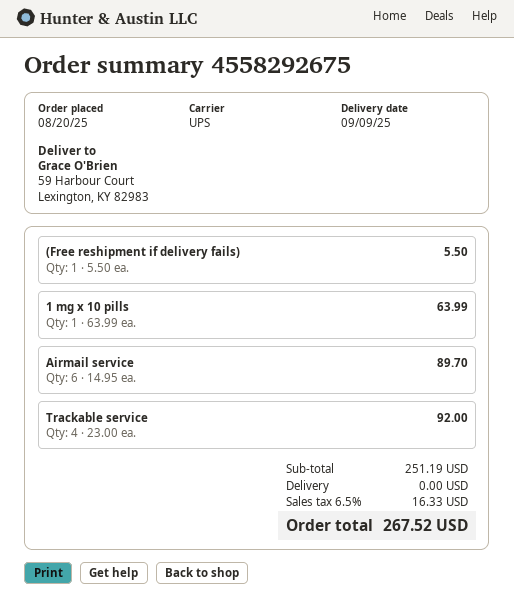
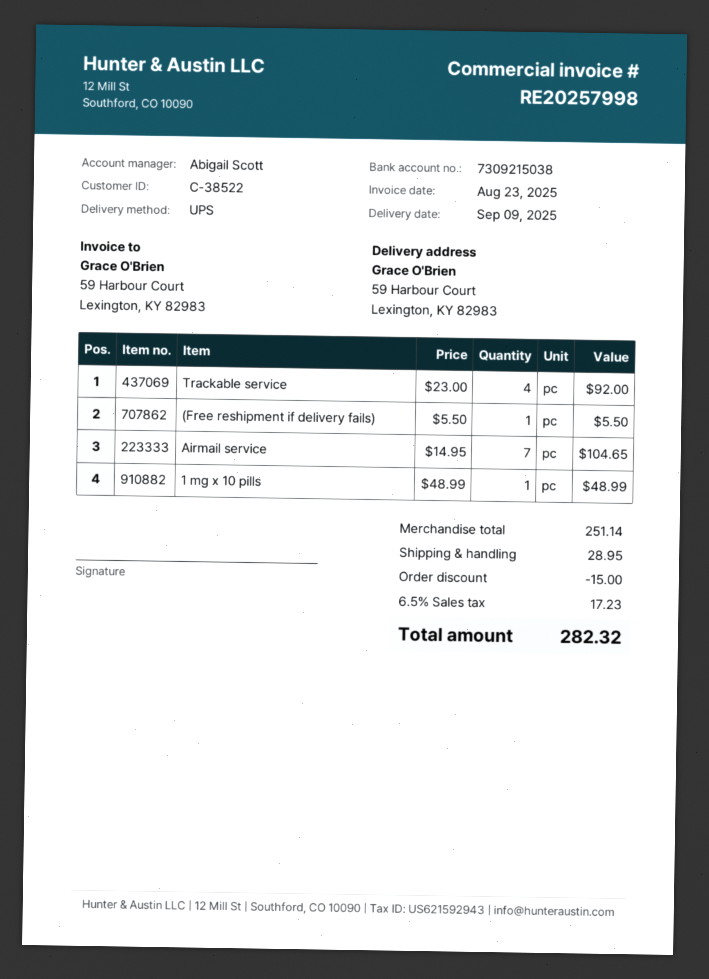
1 mg x 10 pills: 1 x 63.99 = 63.99 -> 1 x 48.99 = 48.99
Airmail service: 6 x 14.95 = 89.70 -> 7 x 14.95 = 104.65
subtotal: 251.19 -> 251.14
discount: none -> 15.00
shipping: 0.00 -> 28.95
tax: 6.5% = 16.33 -> 6.5% = 17.23
total: 267.52 -> 282.32

